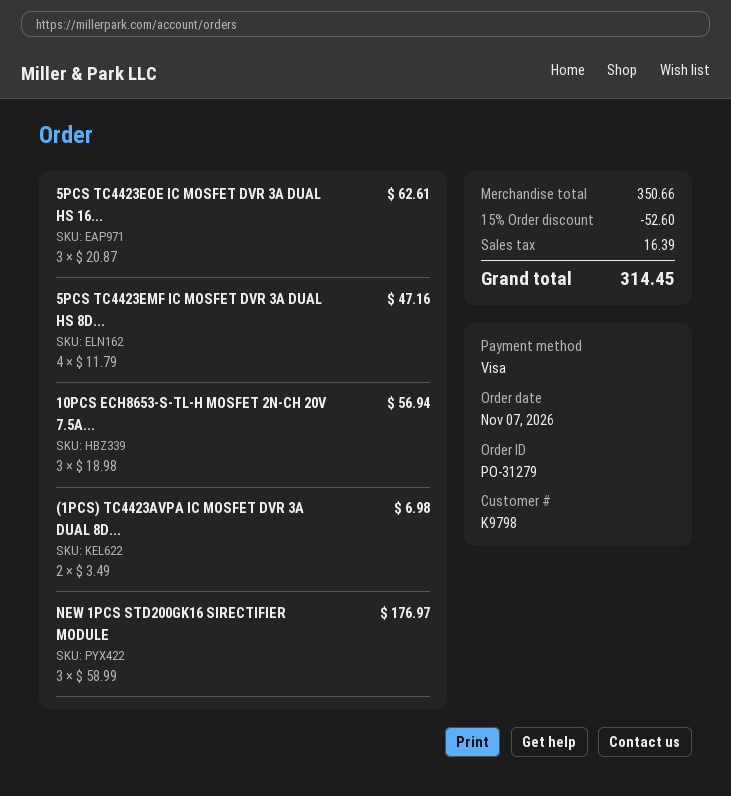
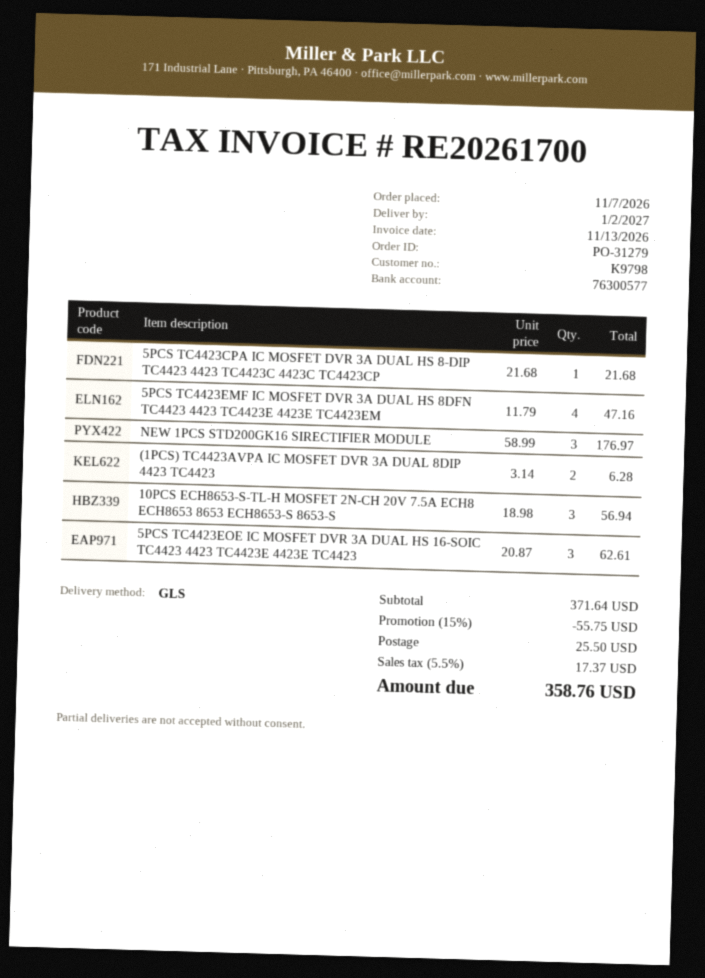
(1PCS) TC4423AVPA IC MOSFET DVR 3A DUAL 8D...: 2 x 3.49 = 6.98 -> 2 x 3.14 = 6.28
5PCS TC4423CPA IC MOSFET DVR 3A DUAL HS 8-DIP TC4423 4423 TC4423C 4423C TC4423CP: none -> 1 x 21.68 = 21.68
subtotal: 350.66 -> 371.64
discount: 15% = 52.60 -> 15% = 55.75
shipping: none -> 25.50
tax: 16.39 -> 17.37
total: 314.45 -> 358.76

